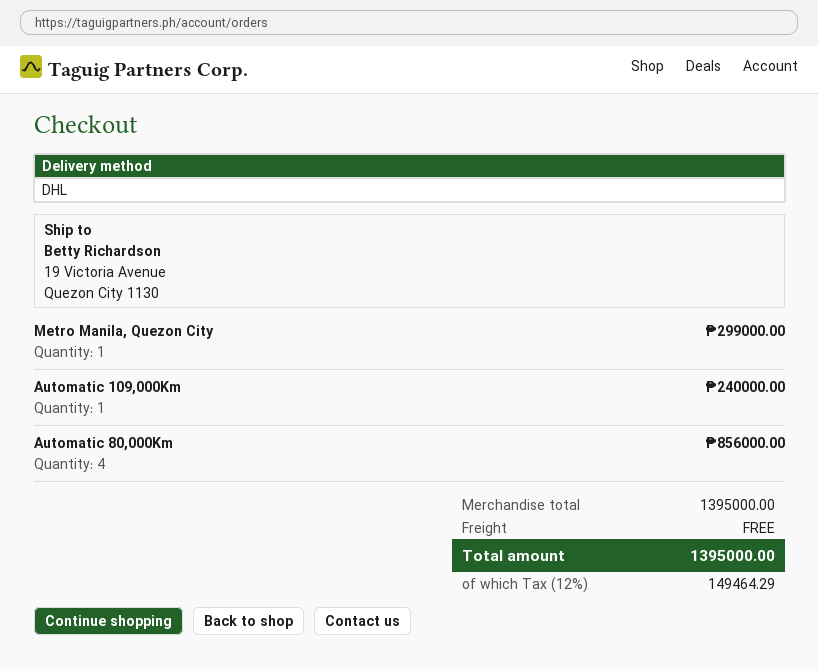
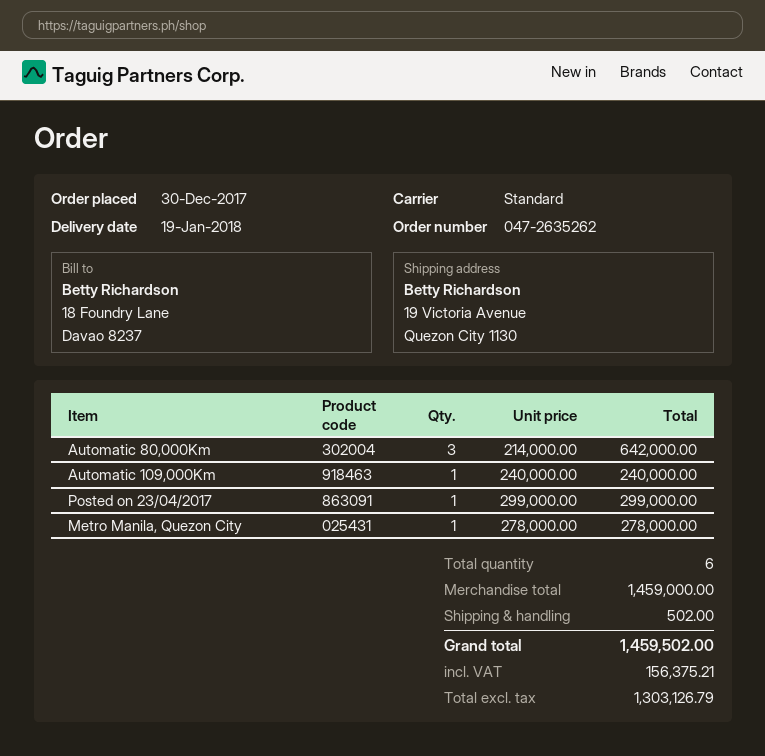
shipping method: DHL -> standard
Metro Manila, Quezon City: 1 for 299000.00 -> 1 for 278000.00
Automatic 80,000Km: 4 for 856000.00 -> 3 for 642000.00
Posted on 23/04/2017: none -> 1 for 299000.00
subtotal: 1395000.00 -> 1459000.00
shipping: 0.00 -> 502.00
tax: 149464.29 -> 156375.21
total: 1395000.00 -> 1459502.00

